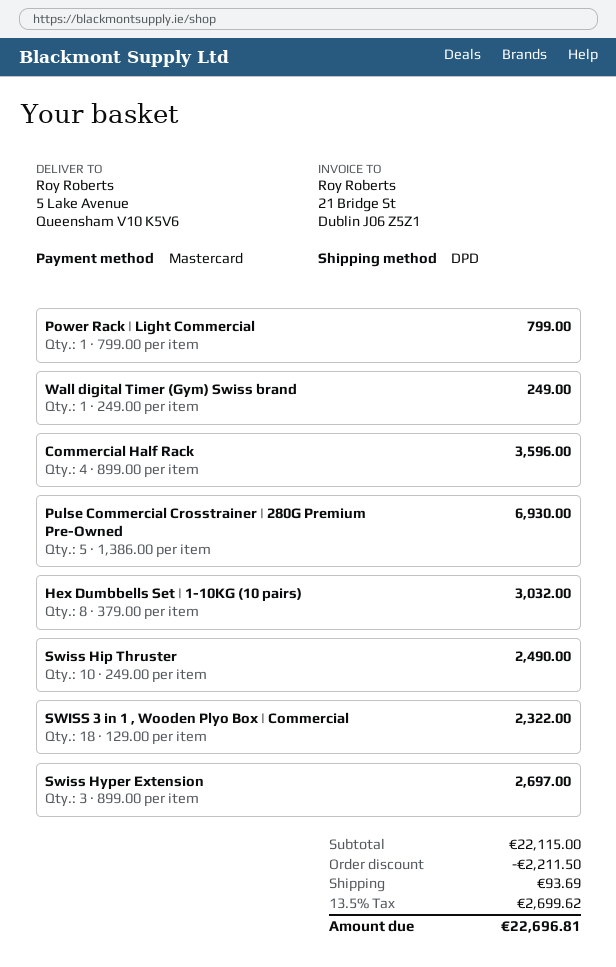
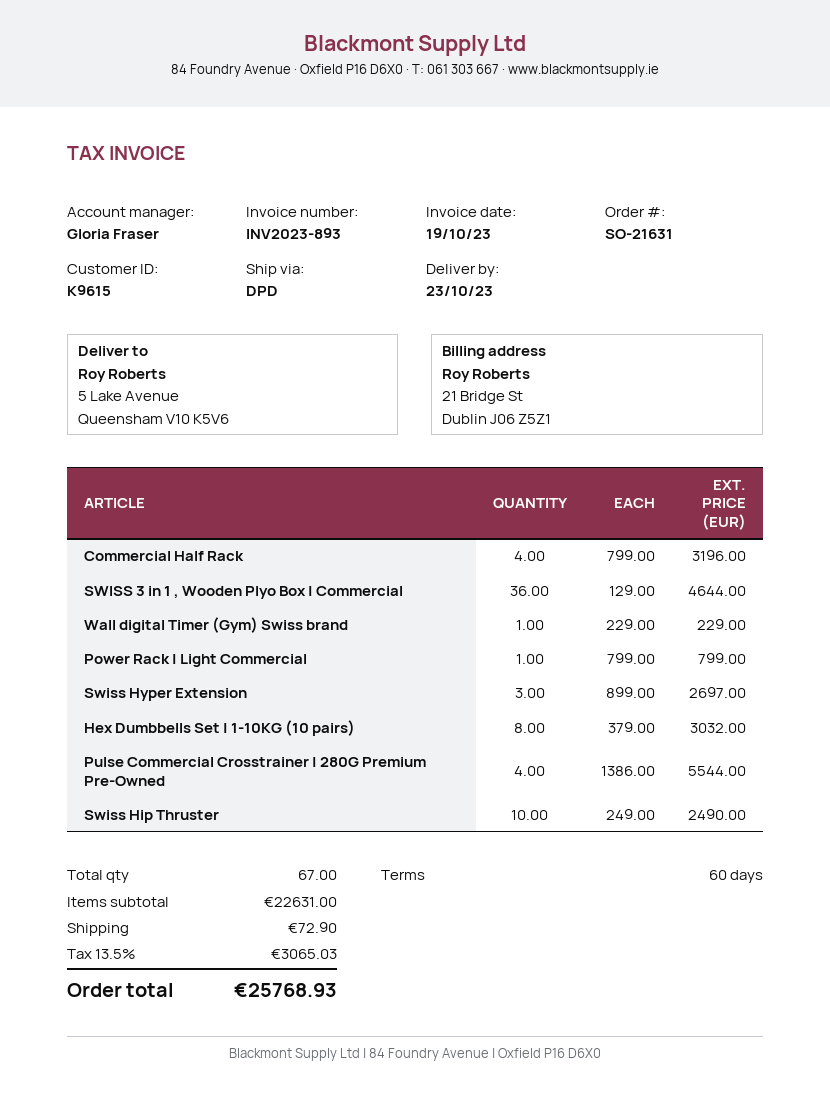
Wall digital Timer (Gym) Swiss brand: 1 x 249.00 = 249.00 -> 1 x 229.00 = 229.00
Commercial Half Rack: 4 x 899.00 = 3596.00 -> 4 x 799.00 = 3196.00
Pulse Commercial Crosstrainer | 280G Premium Pre-Owned: 5 x 1386.00 = 6930.00 -> 4 x 1386.00 = 5544.00
SWISS 3 in 1 , Wooden Plyo Box | Commercial: 18 x 129.00 = 2322.00 -> 36 x 129.00 = 4644.00
subtotal: 22115.00 -> 22631.00
discount: 2211.50 -> none
shipping: 93.69 -> 72.90
tax: 13.5% = 2699.62 -> 13.5% = 3065.03
total: 22696.81 -> 25768.93

